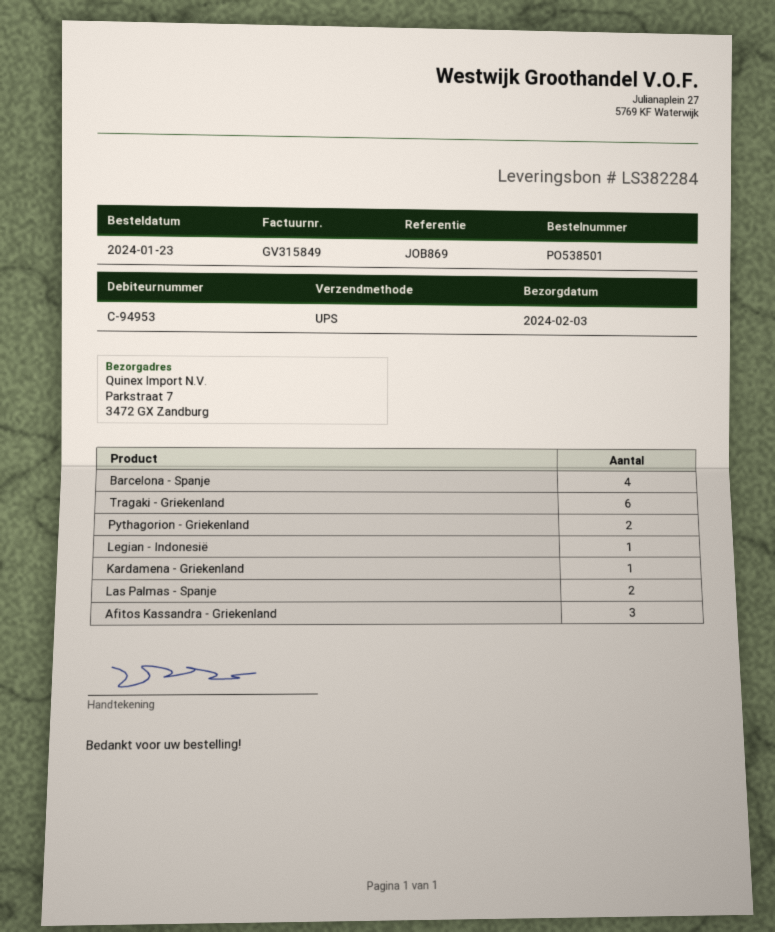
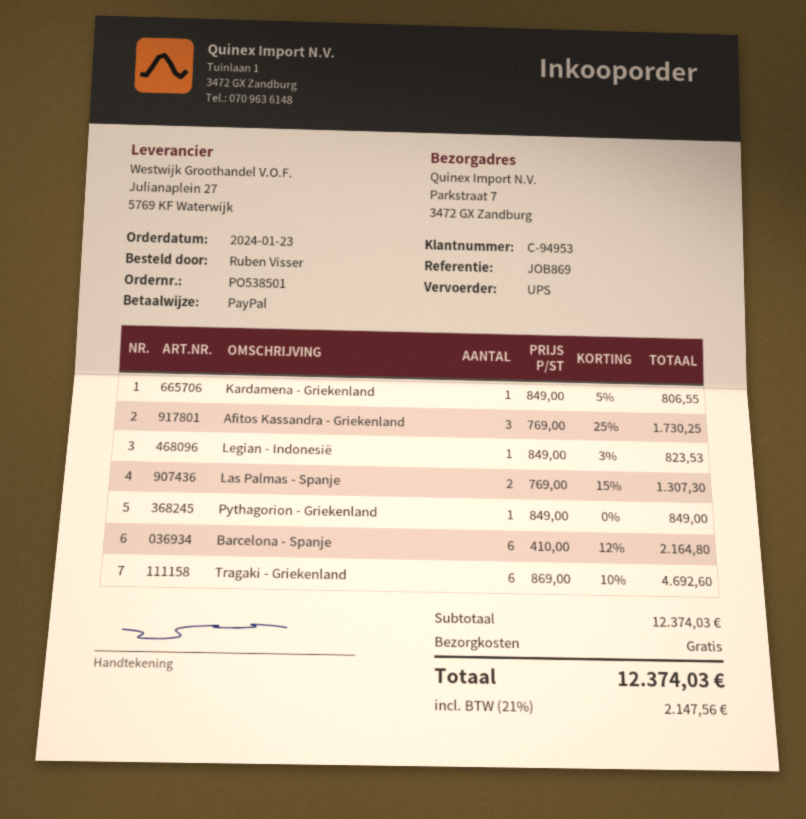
Barcelona - Spanje: 4 -> 6
Pythagorion - Griekenland: 2 -> 1

